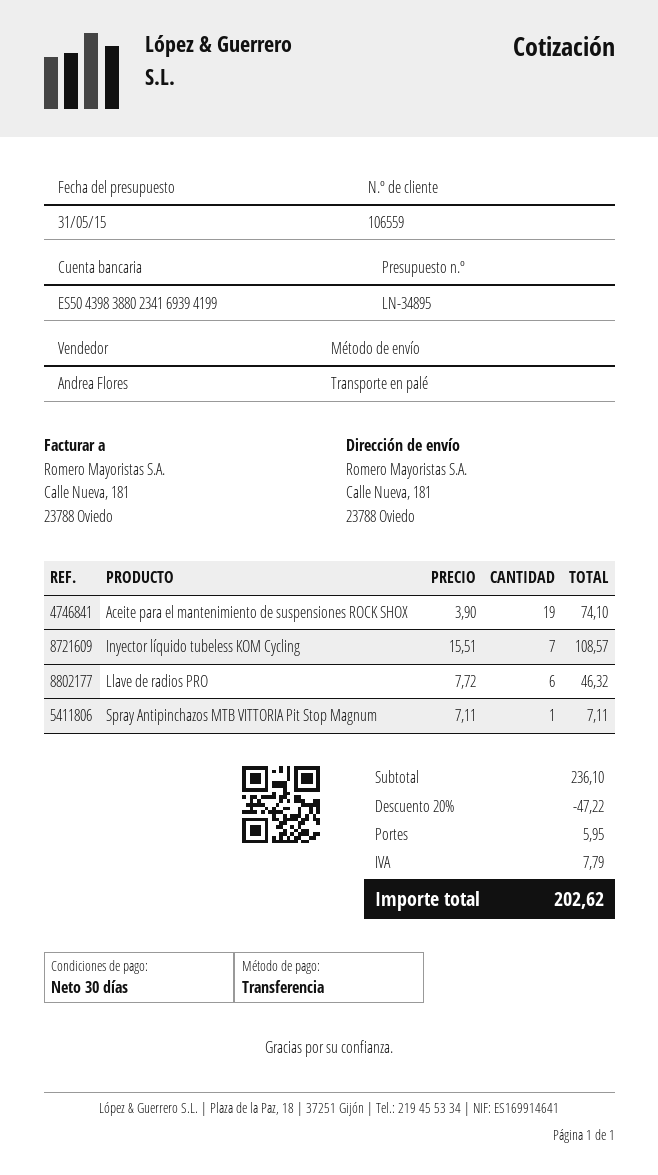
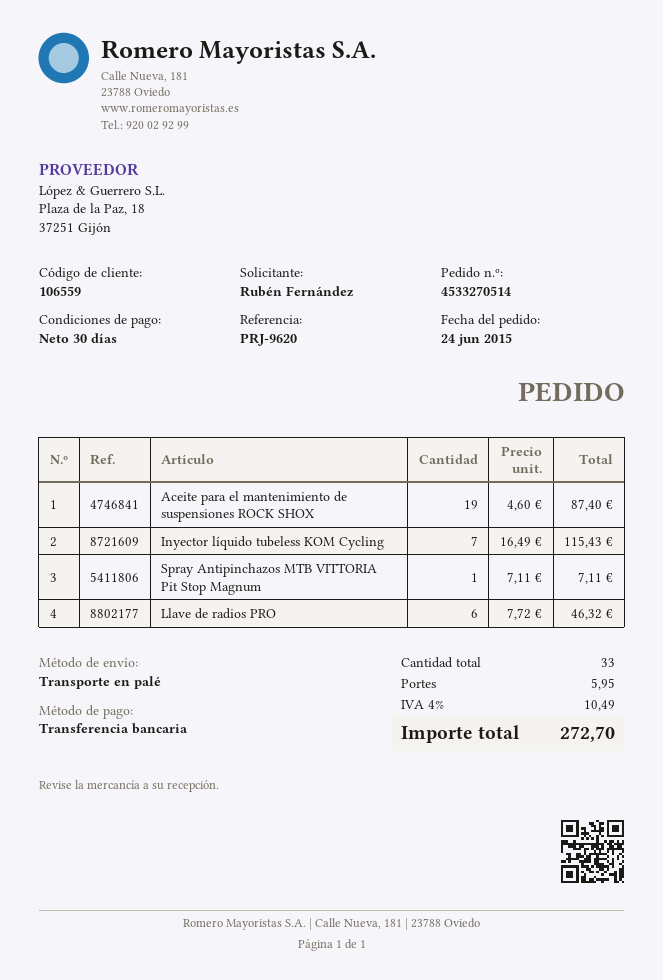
Aceite para el mantenimiento de suspensiones ROCK SHOX: 19 x 3.90 = 74.10 -> 19 x 4.60 = 87.40
Inyector líquido tubeless KOM Cycling: 7 x 15.51 = 108.57 -> 7 x 16.49 = 115.43
discount: 20% = 47.22 -> none
tax: 7.79 -> 10.49
total: 202.62 -> 272.70

